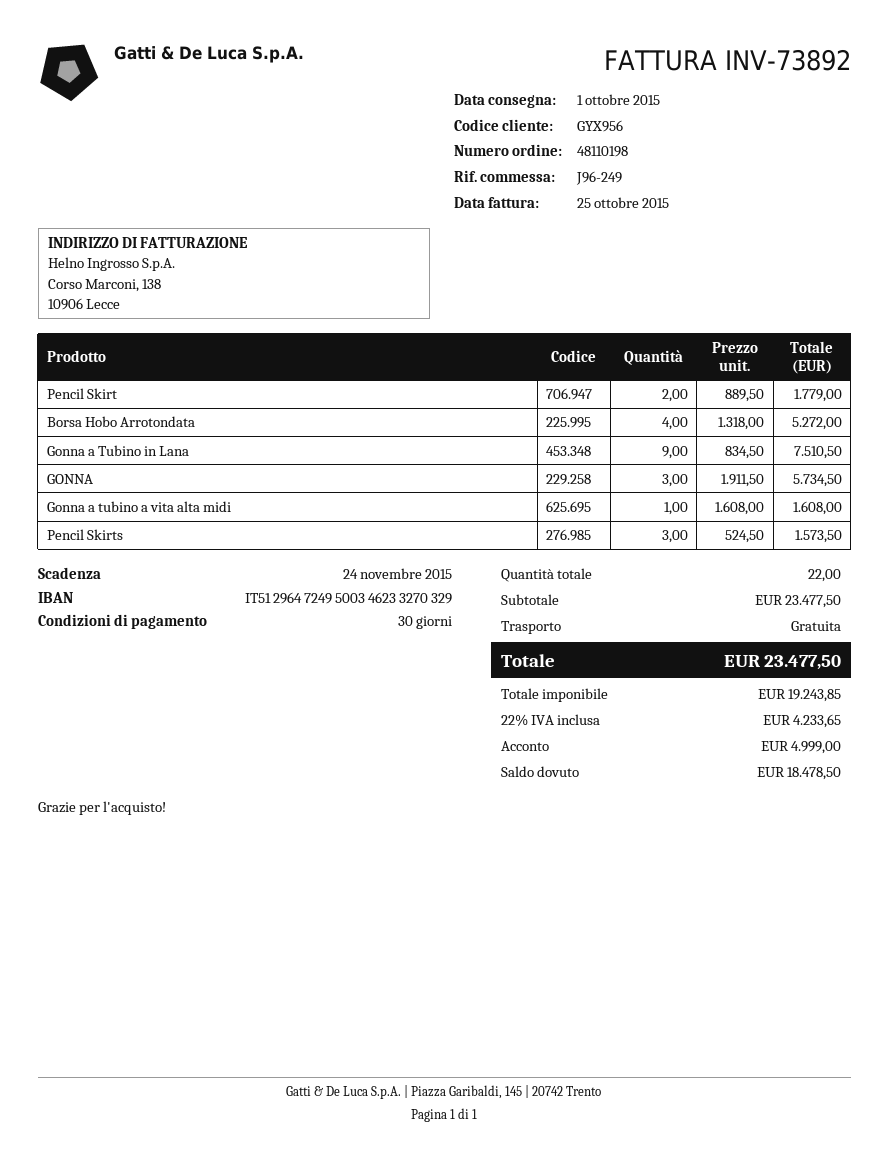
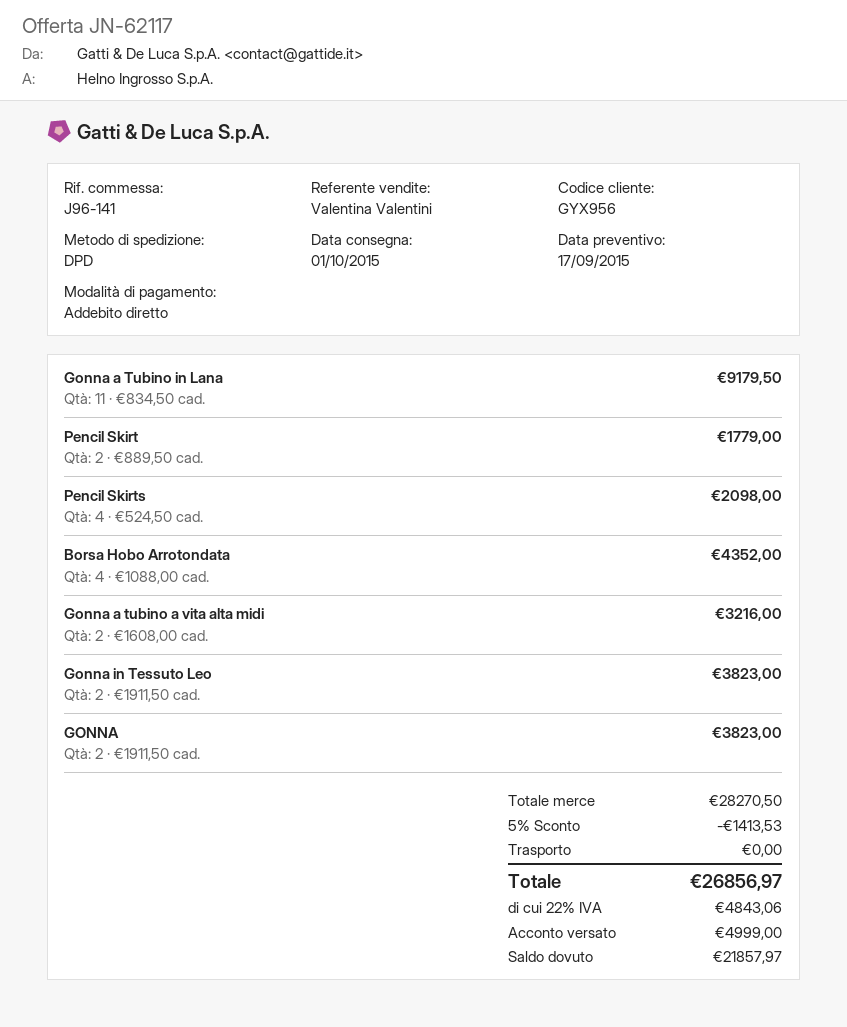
reference: J96-249 -> J96-141
Borsa Hobo Arrotondata: 4 x 1318.00 = 5272.00 -> 4 x 1088.00 = 4352.00
Gonna a Tubino in Lana: 9 x 834.50 = 7510.50 -> 11 x 834.50 = 9179.50
GONNA: 3 x 1911.50 = 5734.50 -> 2 x 1911.50 = 3823.00
Gonna a tubino a vita alta midi: 1 x 1608.00 = 1608.00 -> 2 x 1608.00 = 3216.00
Pencil Skirts: 3 x 524.50 = 1573.50 -> 4 x 524.50 = 2098.00
Gonna in Tessuto Leo: none -> 2 x 1911.50 = 3823.00
subtotal: 23477.50 -> 28270.50
discount: none -> 5% = 1413.53
tax: 22% = 4233.65 -> 22% = 4843.06
total: 23477.50 -> 26856.97
balance: 18478.50 -> 21857.97

